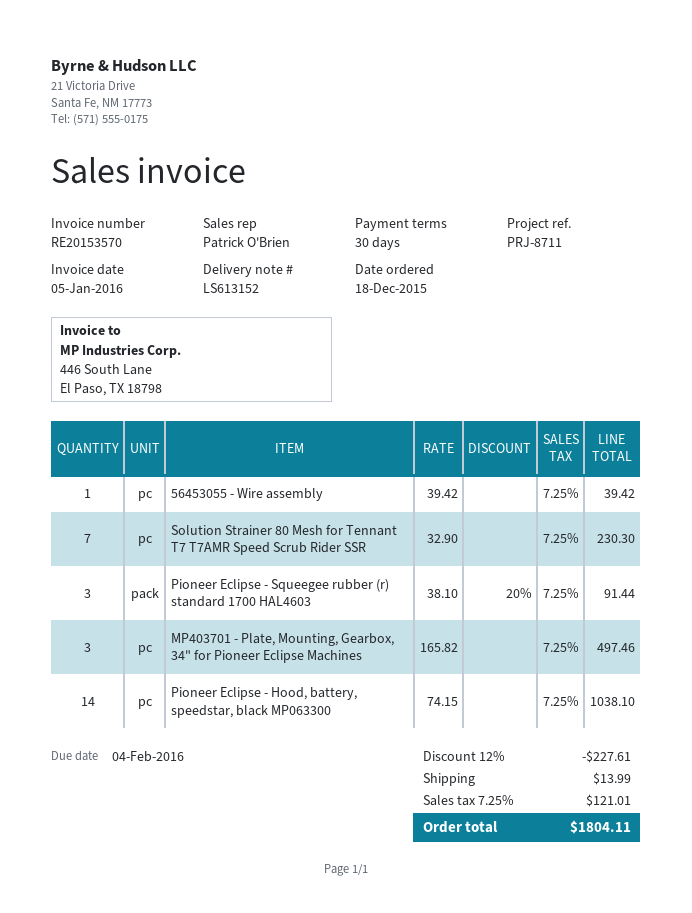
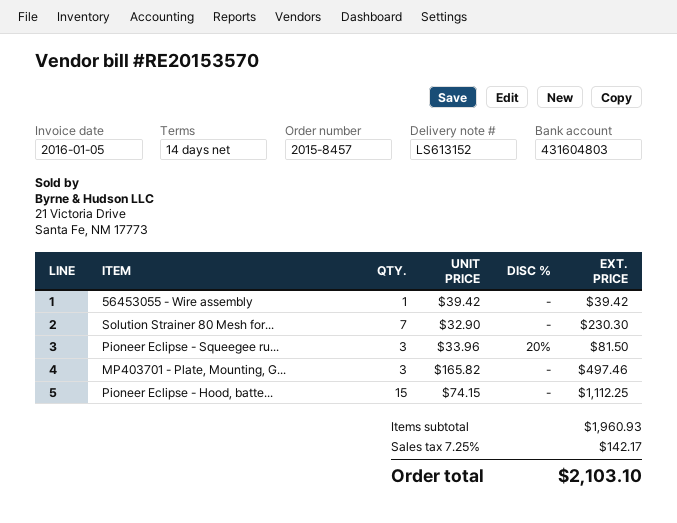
payment terms: 30 days -> 14 days
Pioneer Eclipse - Squeegee rubber (r) standard 1700 HAL4603: 3 x 38.10 - 20% = 91.44 -> 3 x 33.96 - 20% = 81.50
Pioneer Eclipse - Hood, battery, speedstar, black MP063300: 14 x 74.15 = 1038.10 -> 15 x 74.15 = 1112.25
discount: 12% = 227.61 -> none
shipping: 13.99 -> none
tax: 7.25% = 121.01 -> 7.25% = 142.17
total: 1804.11 -> 2103.10

